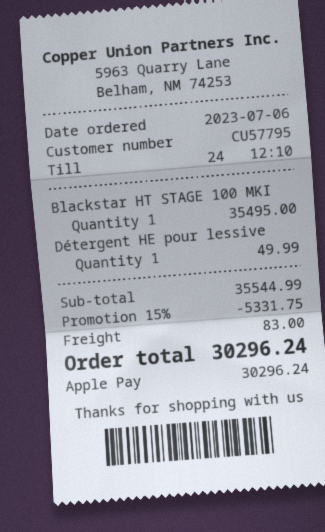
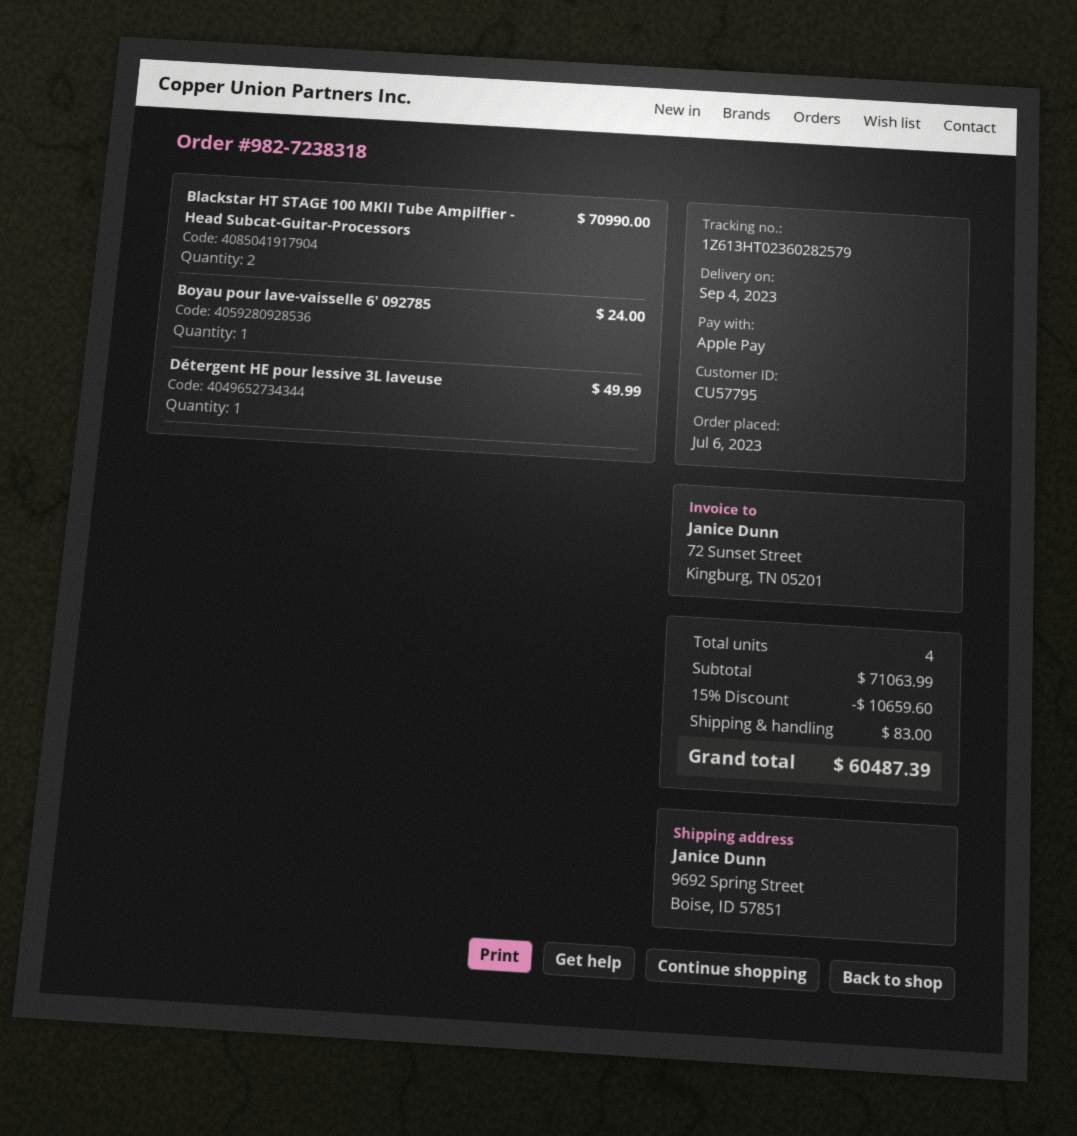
Blackstar HT STAGE 100 MKI: 1 for 35495.00 -> 2 for 70990.00
Boyau pour lave-vaisselle 6' 092785: none -> 1 for 24.00
subtotal: 35544.99 -> 71063.99
discount: 15% = 5331.75 -> 15% = 10659.60
total: 30296.24 -> 60487.39

